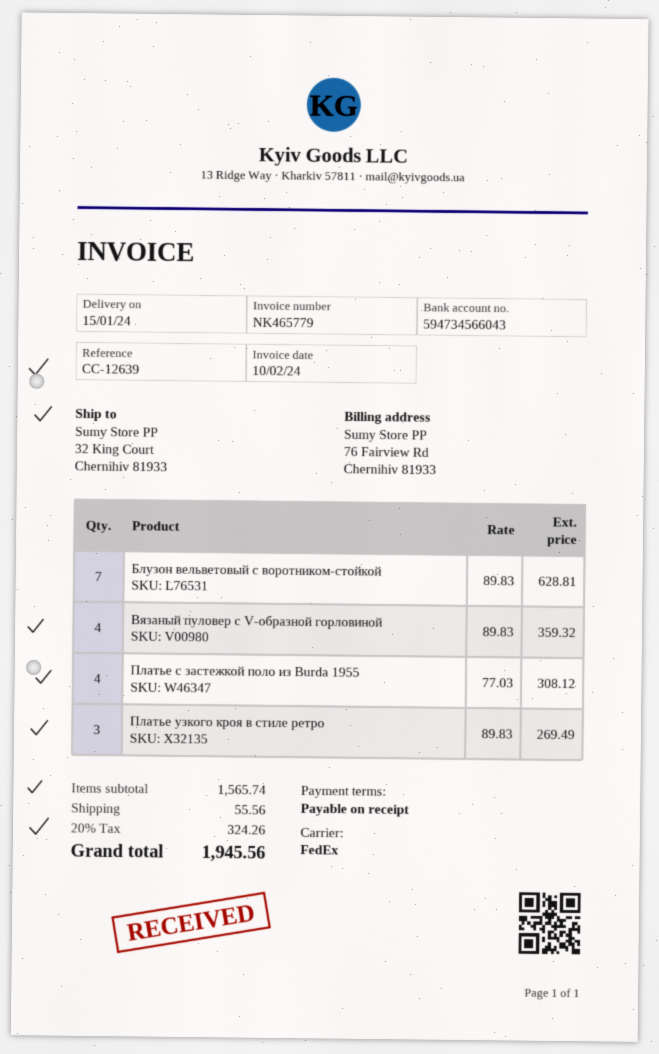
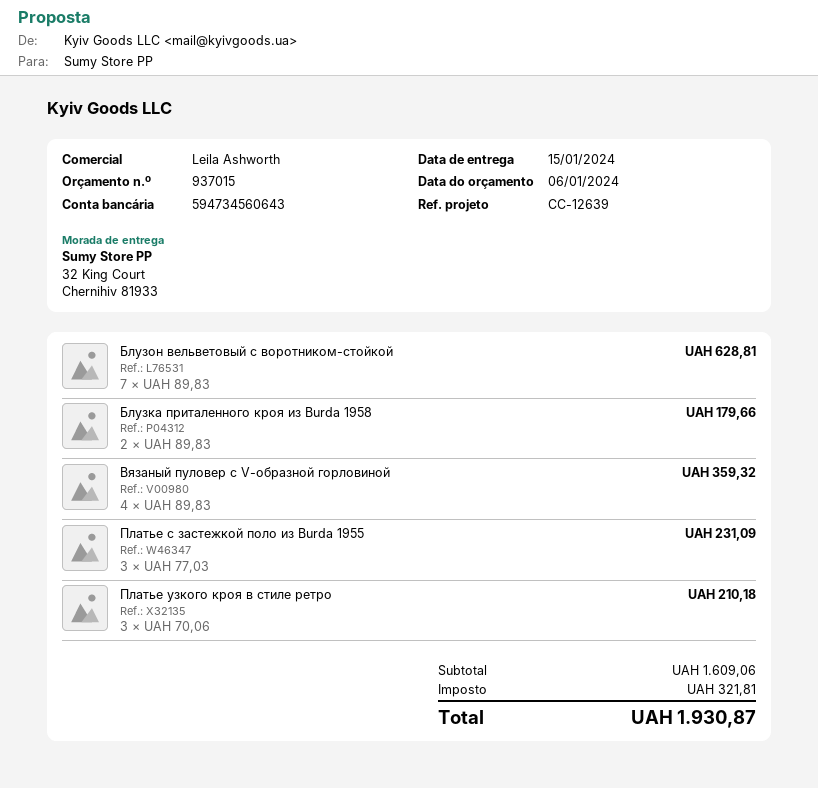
bank account: 594734566043 -> 594734560643
Платье с застежкой поло из Burda 1955: 4 x 77.03 = 308.12 -> 3 x 77.03 = 231.09
Платье узкого кроя в стиле ретро: 3 x 89.83 = 269.49 -> 3 x 70.06 = 210.18
Блузка приталенного кроя из Burda 1958: none -> 2 x 89.83 = 179.66
subtotal: 1565.74 -> 1609.06
shipping: 55.56 -> none
tax: 324.26 -> 321.81
total: 1945.56 -> 1930.87

